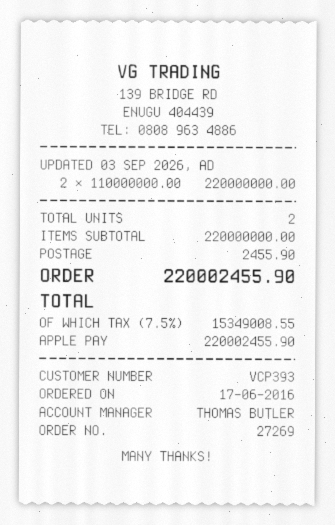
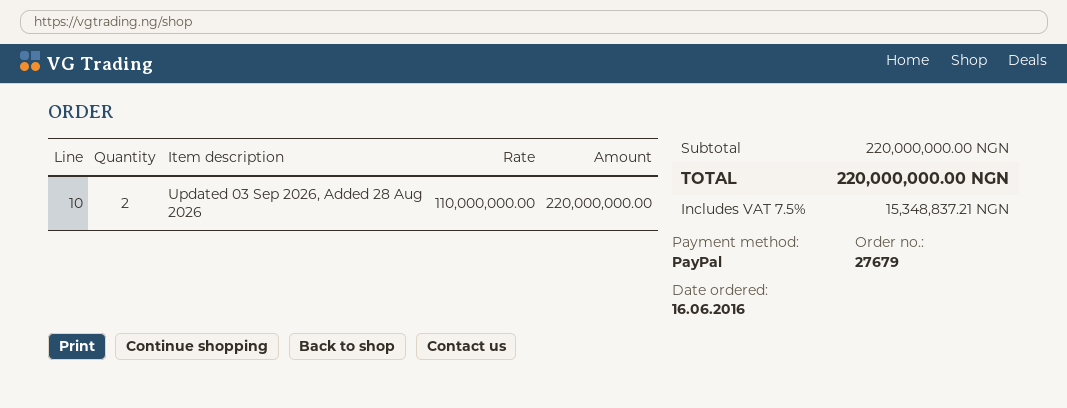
order number: 27269 -> 27679
order date: 2016-06-17 -> 2016-06-16
payment method: Apple Pay -> PayPal
shipping: 2455.90 -> none
tax: 7.5% = 15349008.55 -> 7.5% = 15348837.21
total: 220002455.90 -> 220000000.00

